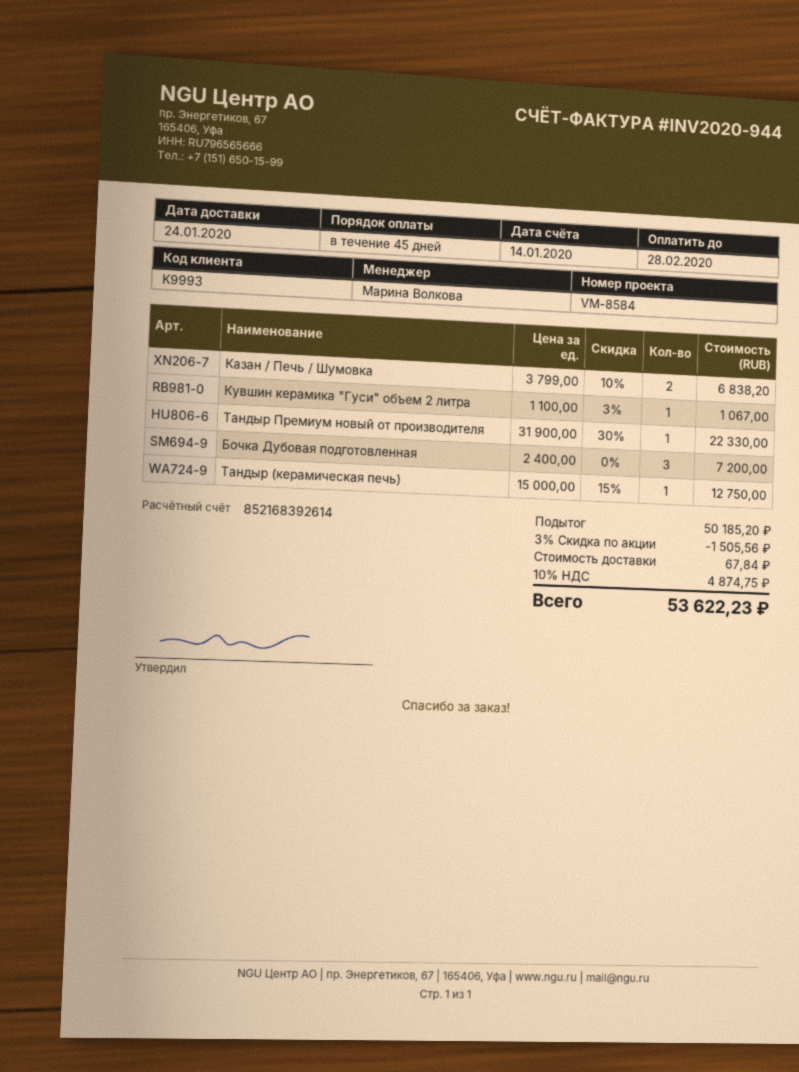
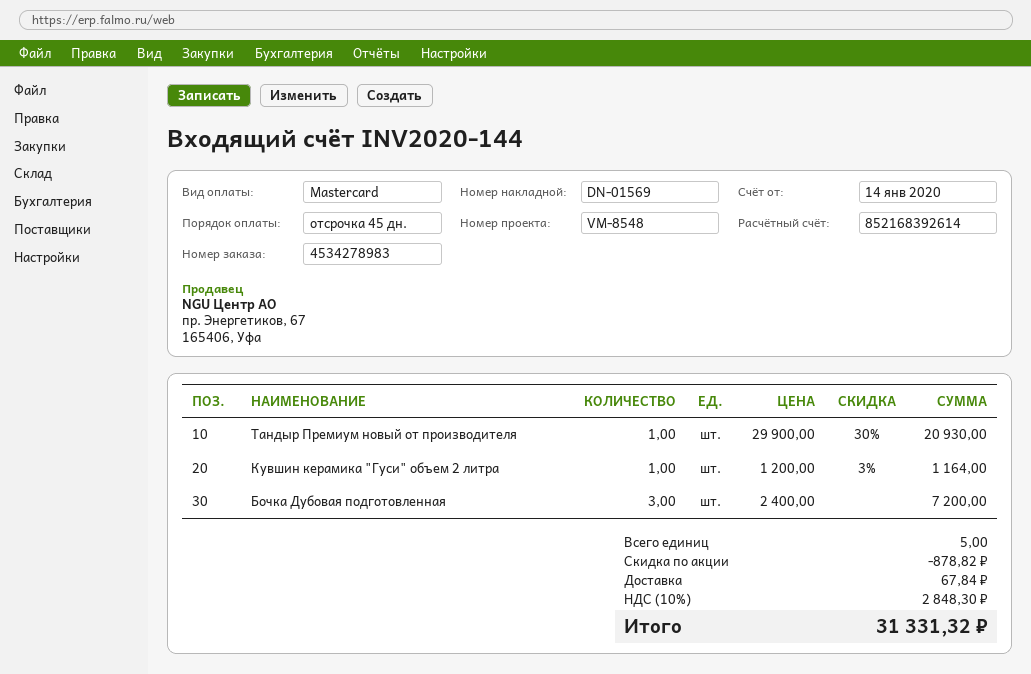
invoice number: INV2020-944 -> INV2020-144
reference: VM-8584 -> VM-8548
Казан / Печь / Шумовка: 2 x 3799.00 - 10% = 6838.20 -> none
Кувшин керамика "Гуси" объем 2 литра: 1 x 1100.00 - 3% = 1067.00 -> 1 x 1200.00 - 3% = 1164.00
Тандыр Премиум новый от производителя: 1 x 31900.00 - 30% = 22330.00 -> 1 x 29900.00 - 30% = 20930.00
Тандыр (керамическая печь): 1 x 15000.00 - 15% = 12750.00 -> none
discount: 1505.56 -> 878.82
tax: 10% = 4874.75 -> 10% = 2848.30
total: 53622.23 -> 31331.32

